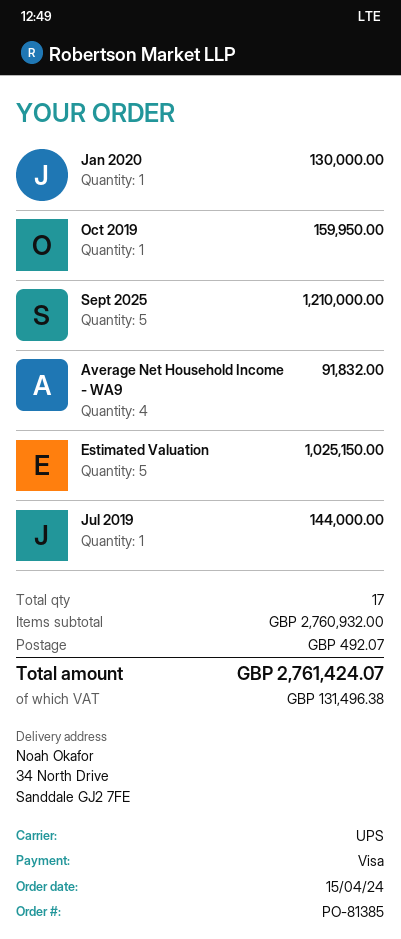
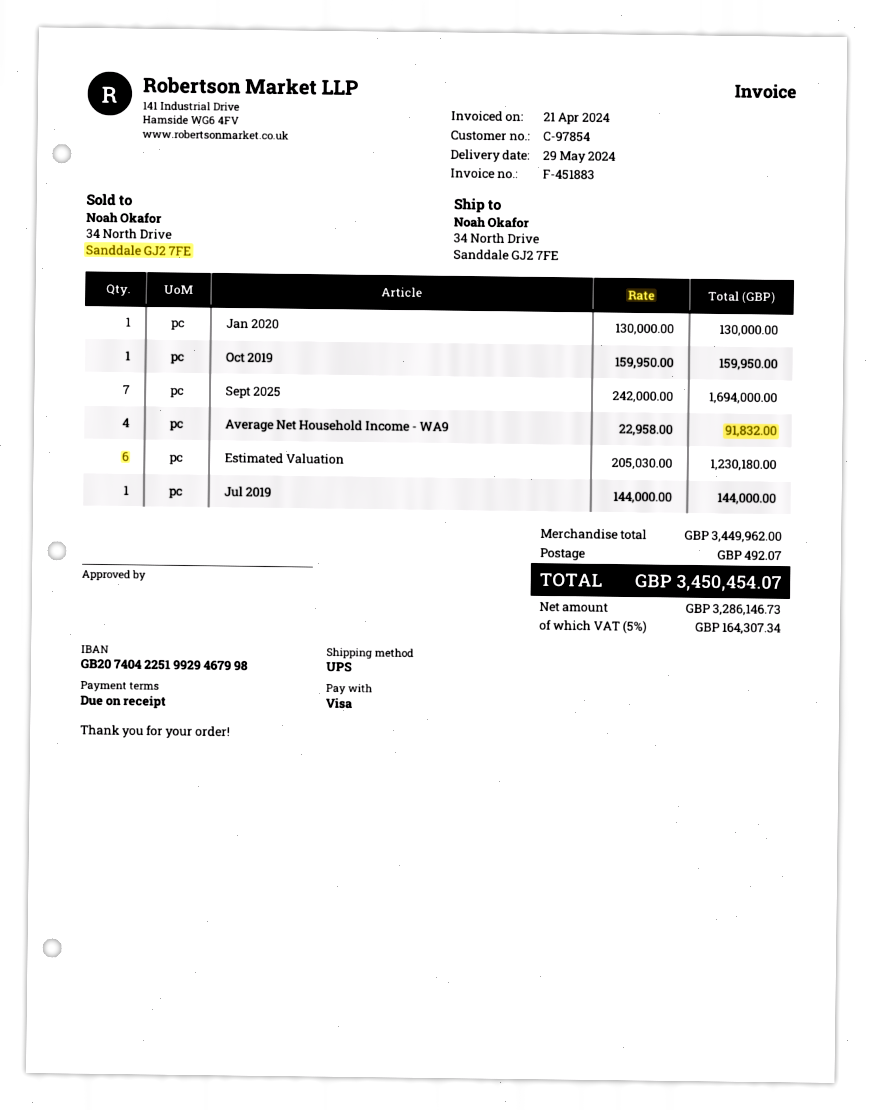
Sept 2025: 5 for 1210000.00 -> 7 for 1694000.00
Estimated Valuation: 5 for 1025150.00 -> 6 for 1230180.00
subtotal: 2760932.00 -> 3449962.00
tax: 131496.38 -> 164307.34
total: 2761424.07 -> 3450454.07

